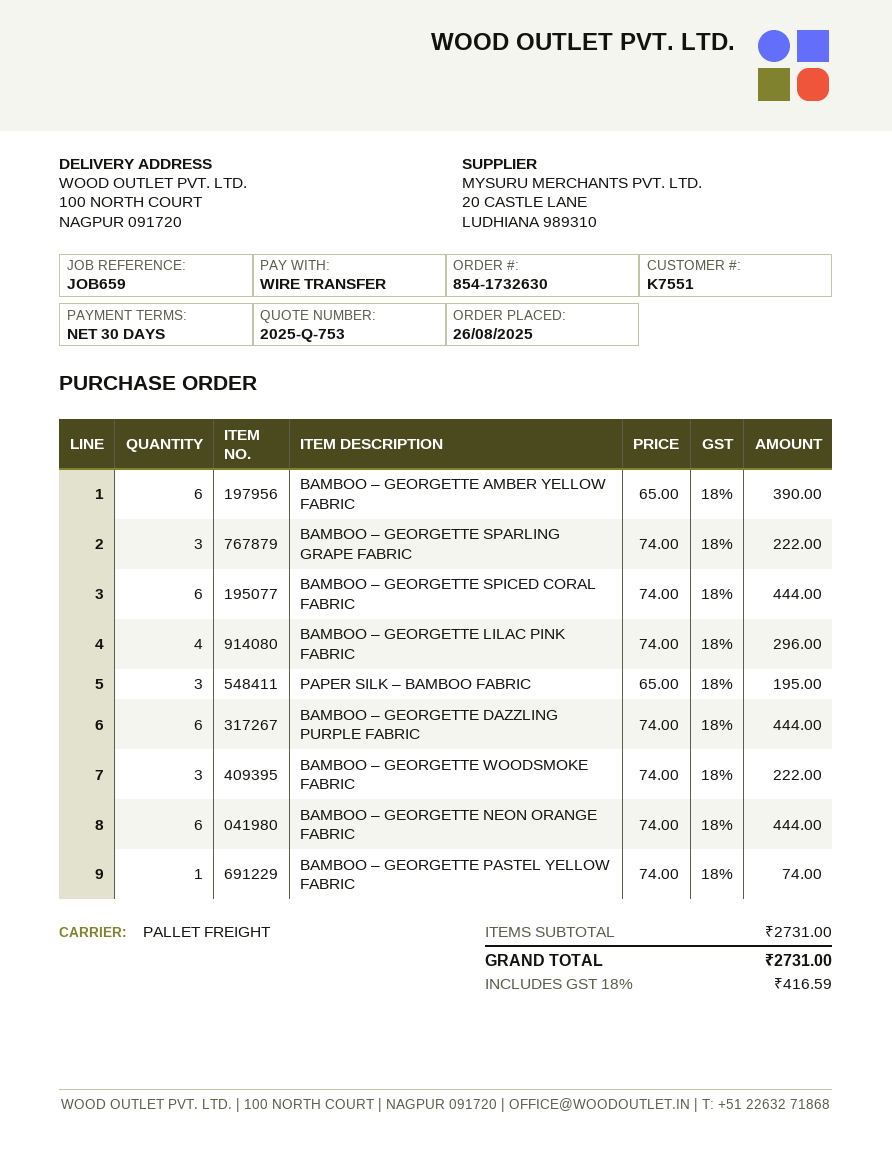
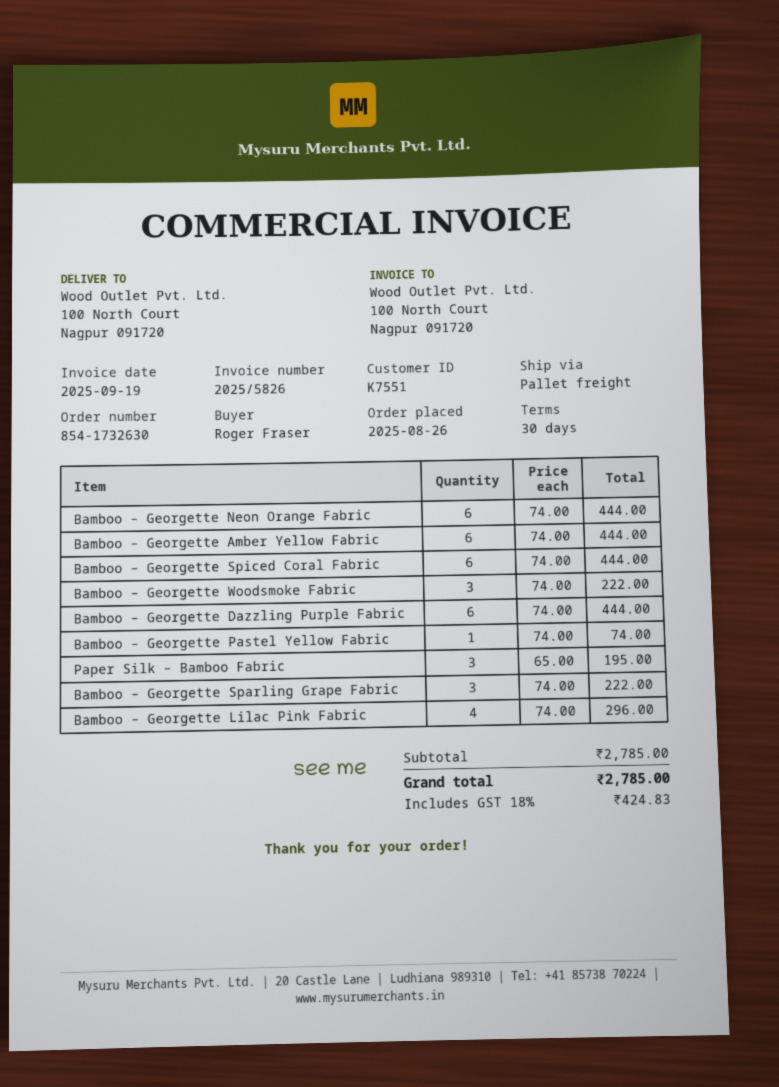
BAMBOO – GEORGETTE AMBER YELLOW FABRIC: 6 x 65.00 = 390.00 -> 6 x 74.00 = 444.00
subtotal: 2731.00 -> 2785.00
tax: 18% = 416.59 -> 18% = 424.83
total: 2731.00 -> 2785.00

